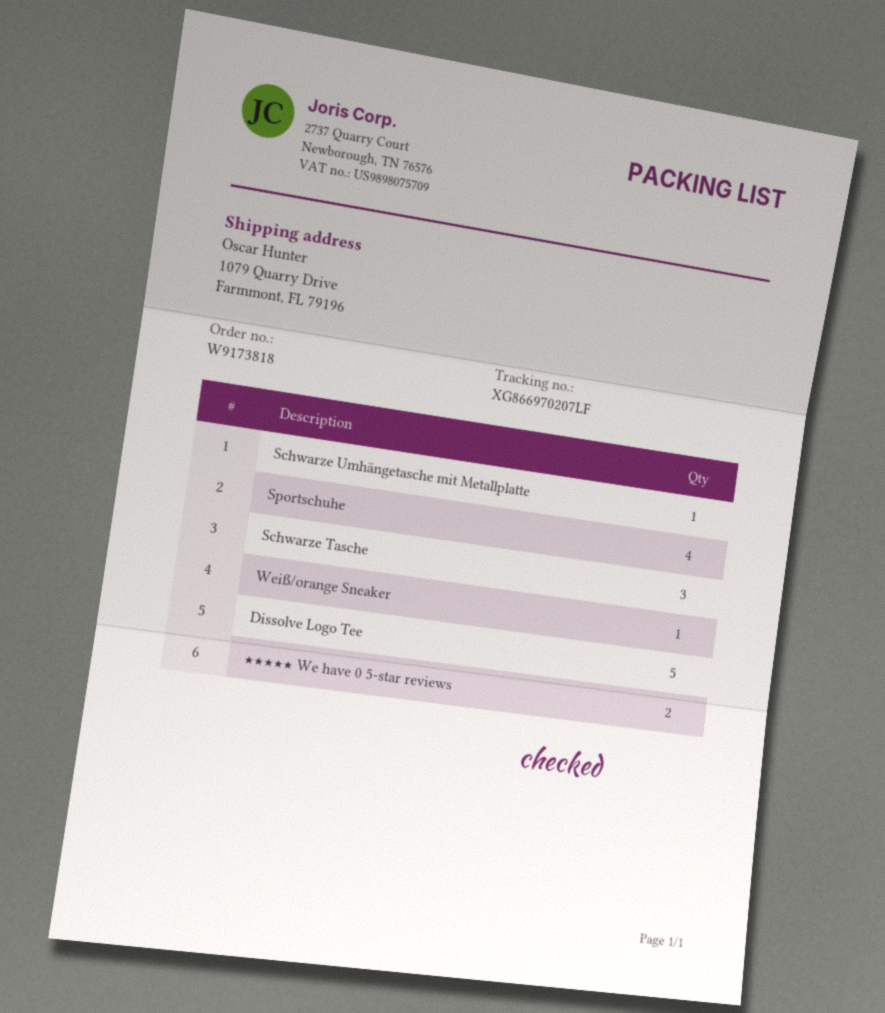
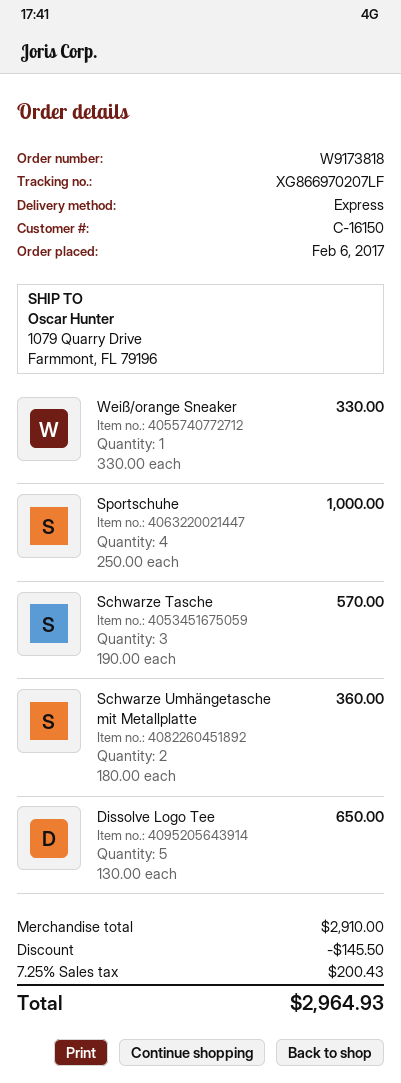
Schwarze Umhängetasche mit Metallplatte: 1 -> 2
★★★★★ We have 0 5-star reviews: 2 -> none

